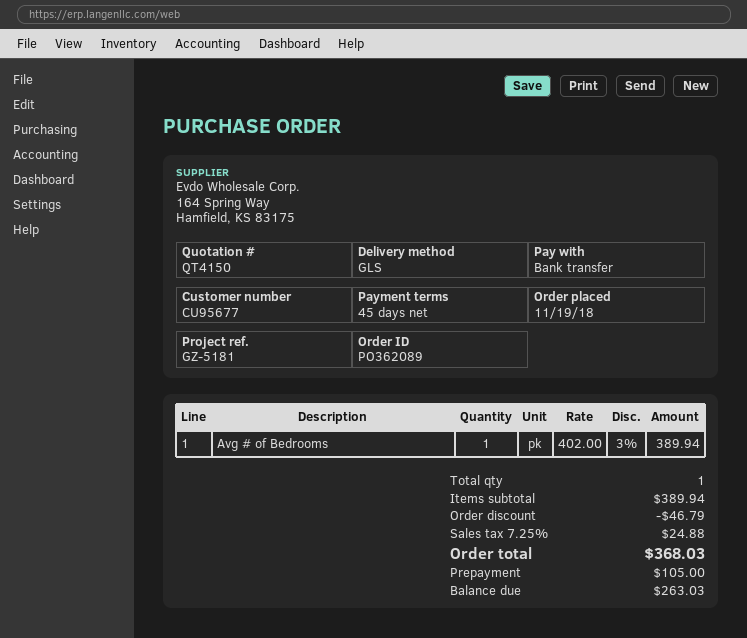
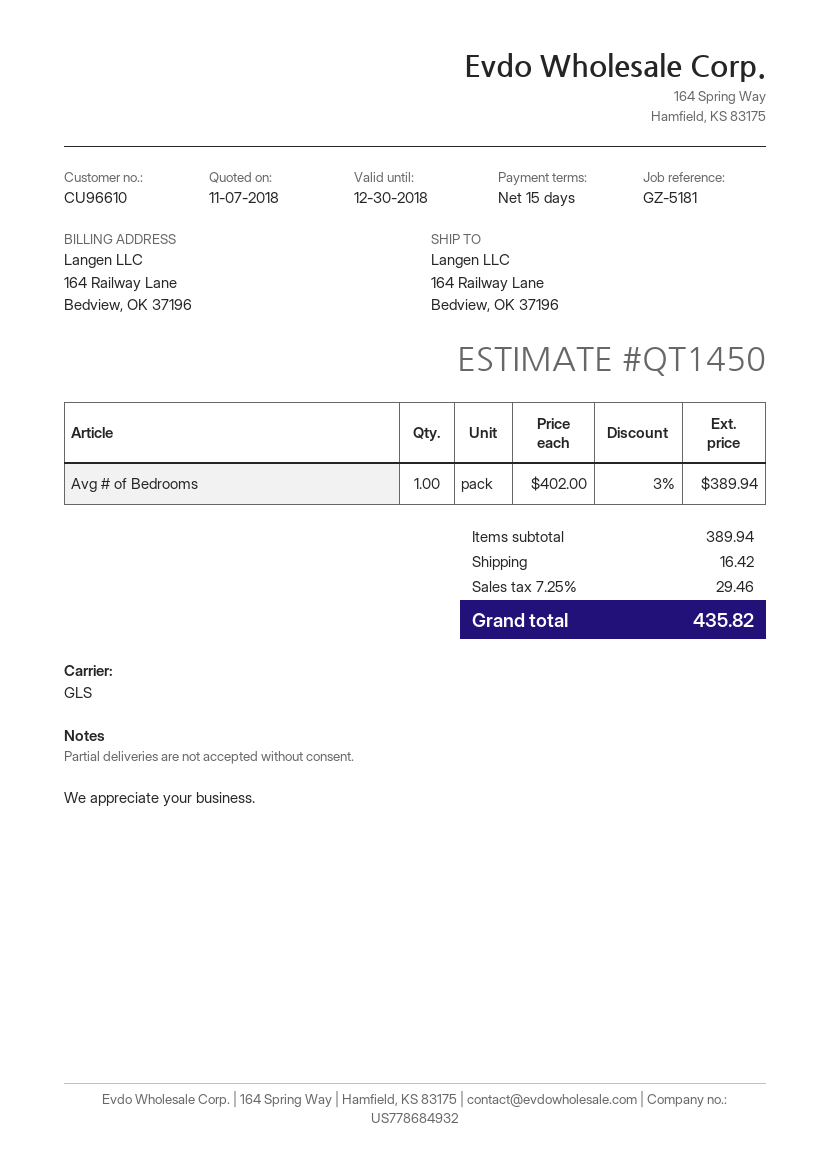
quote number: QT4150 -> QT1450
payment terms: 45 days -> 15 days
customer number: CU95677 -> CU96610
discount: 46.79 -> none
shipping: none -> 16.42
tax: 7.25% = 24.88 -> 7.25% = 29.46
total: 368.03 -> 435.82

